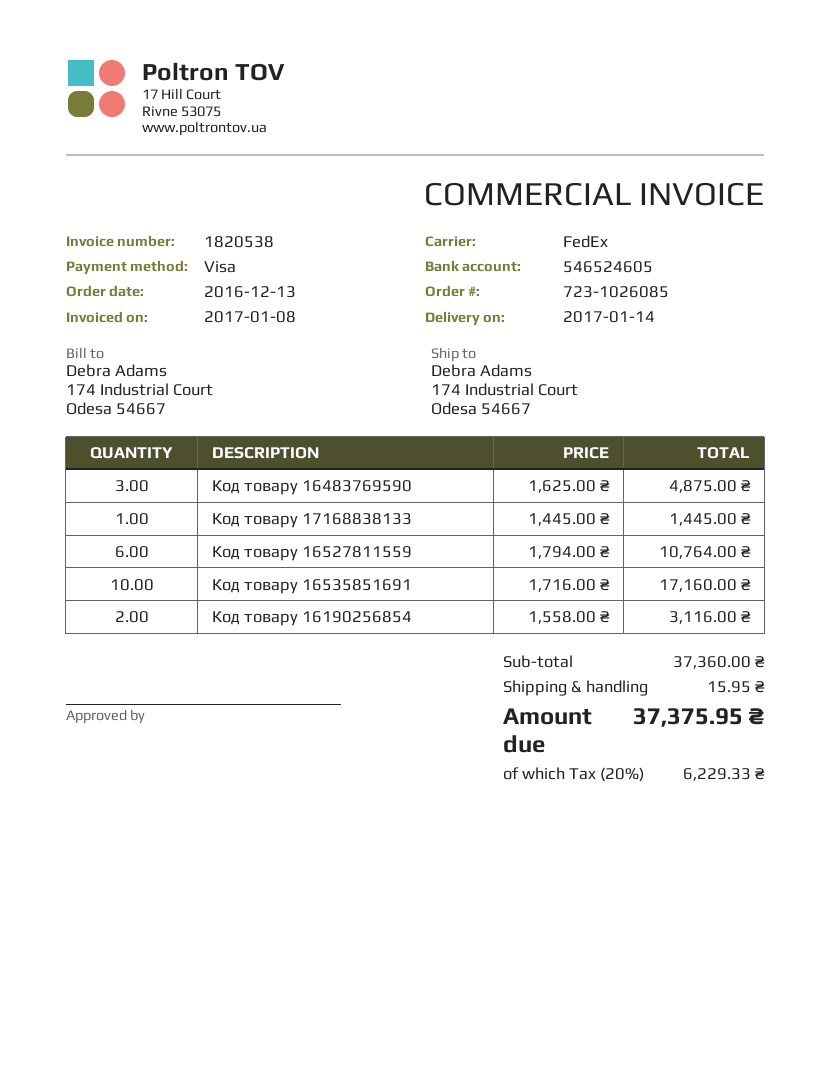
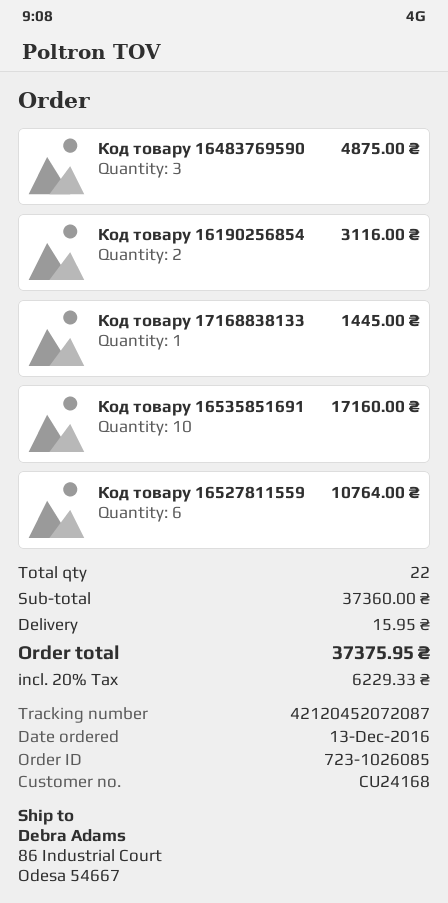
ship to: 174 Industrial Court, Odesa 54667 -> 86 Industrial Court, Odesa 54667

